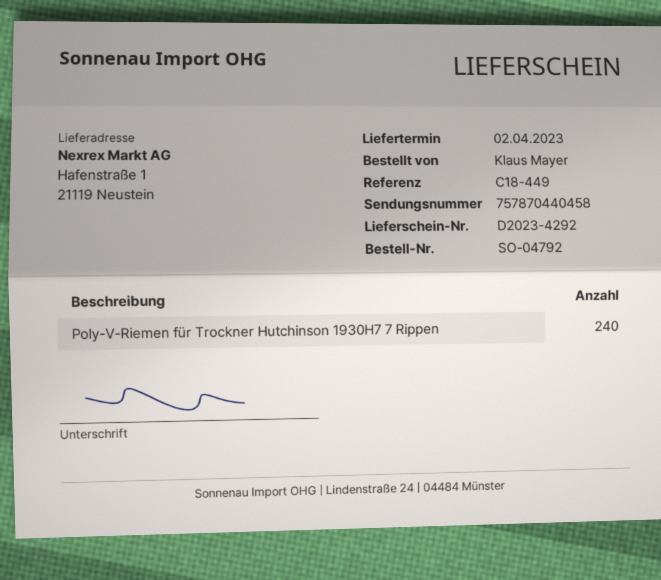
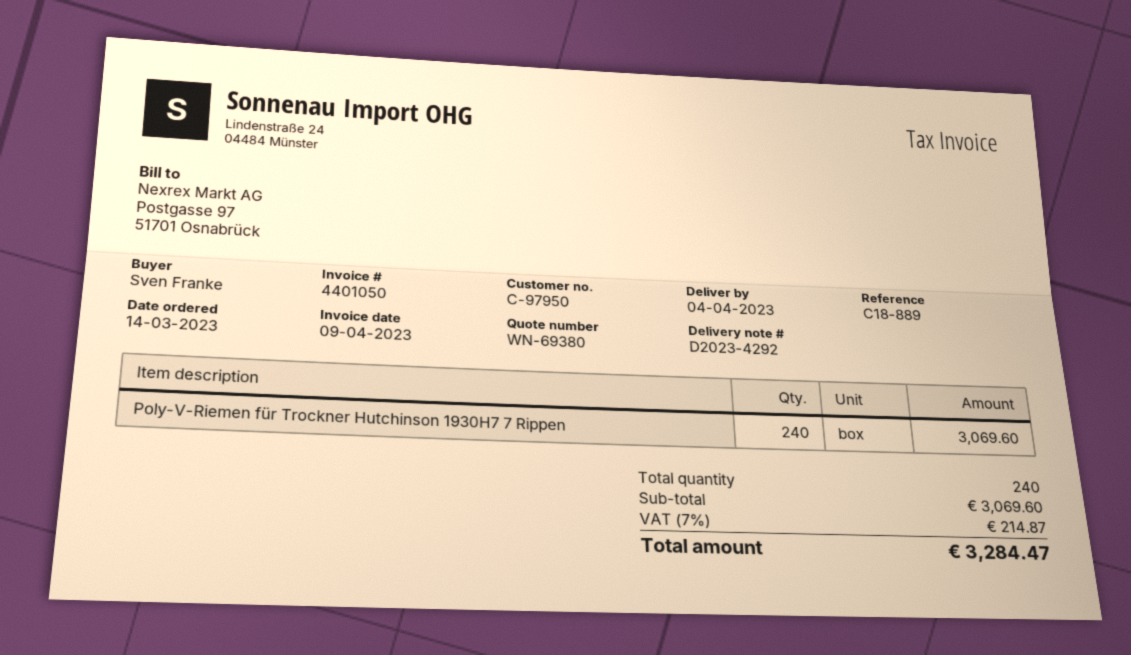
delivery date: 2023-04-02 -> 2023-04-04
reference: C18-449 -> C18-889
ordered by: Klaus Mayer -> Sven Franke

